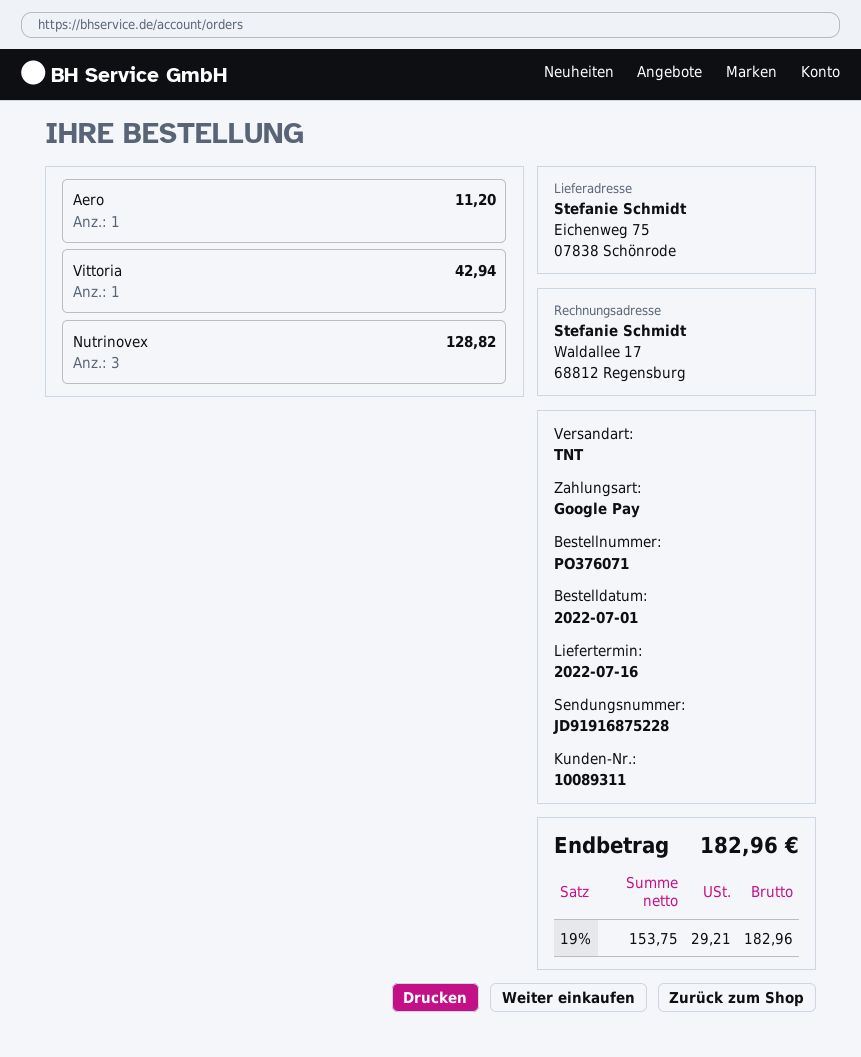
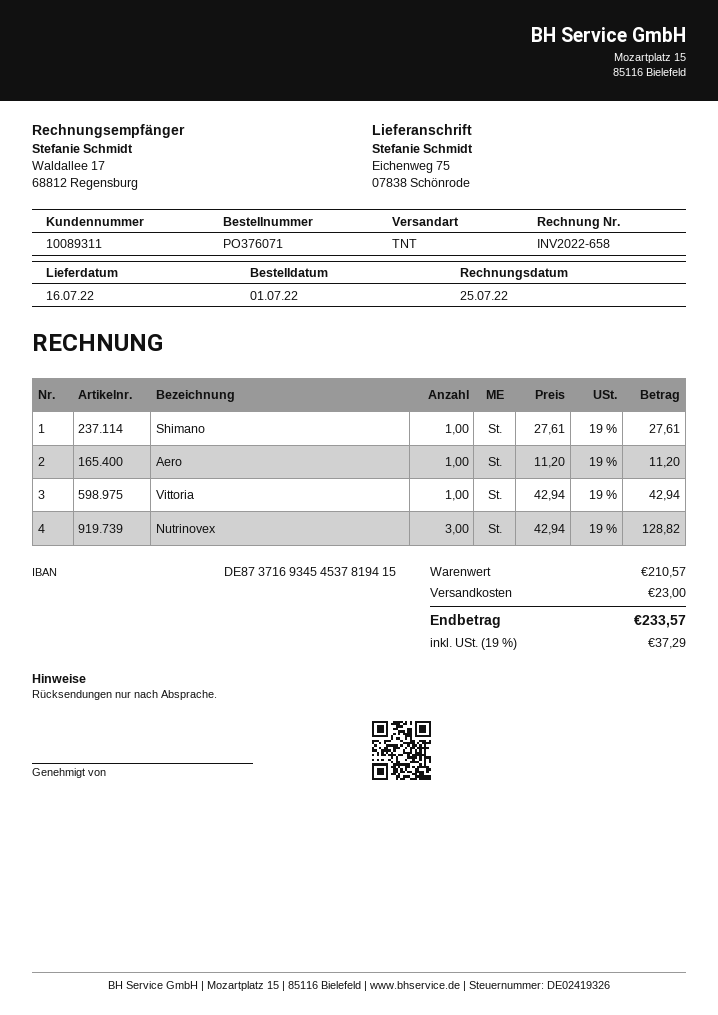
Shimano: none -> 1 for 27.61
shipping: none -> 23.00
tax: 19% = 29.21 -> 19% = 37.29
total: 182.96 -> 233.57

